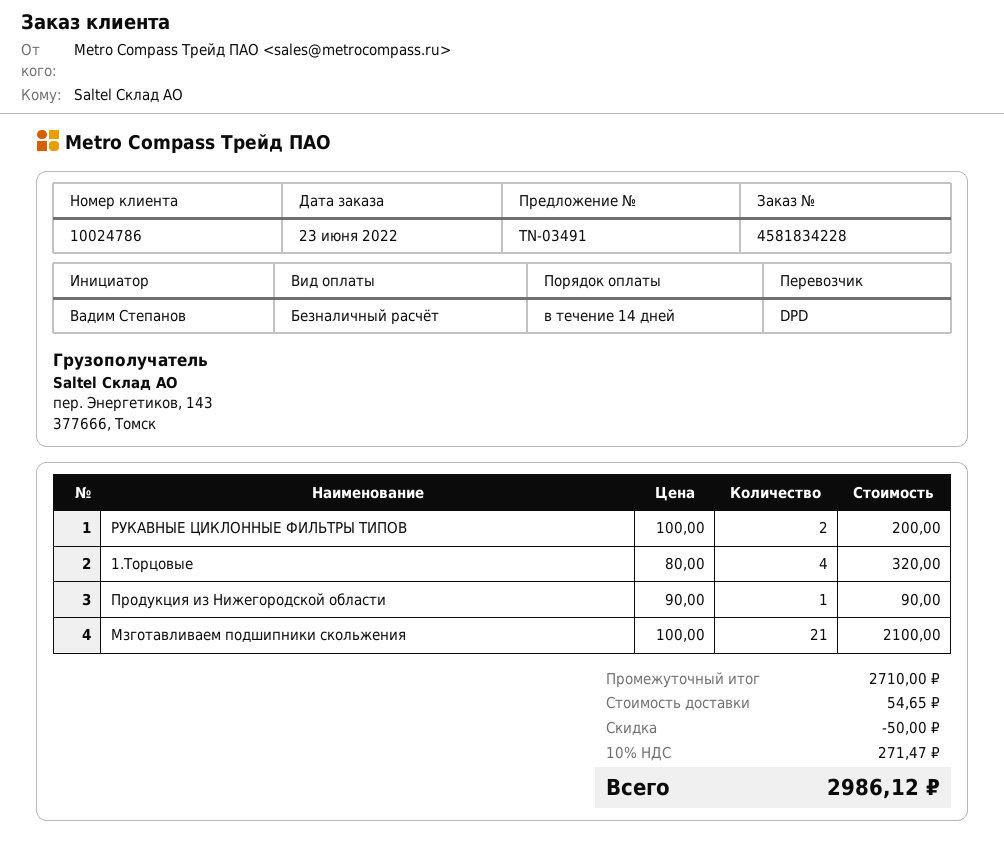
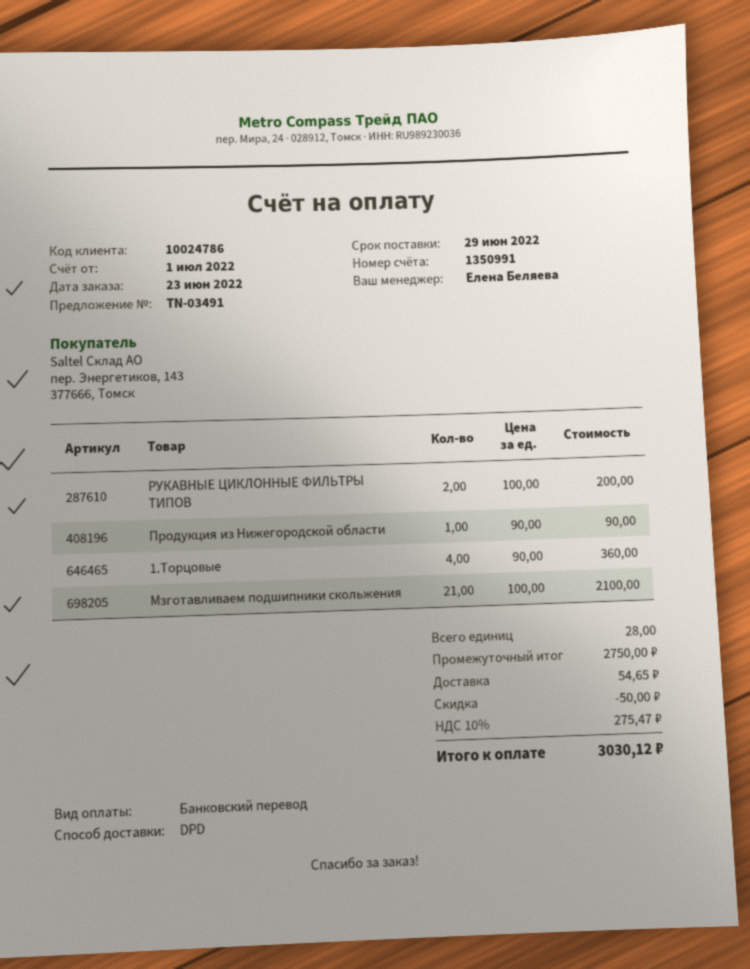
1.Торцовые: 4 x 80.00 = 320.00 -> 4 x 90.00 = 360.00
subtotal: 2710.00 -> 2750.00
tax: 10% = 271.47 -> 10% = 275.47
total: 2986.12 -> 3030.12

